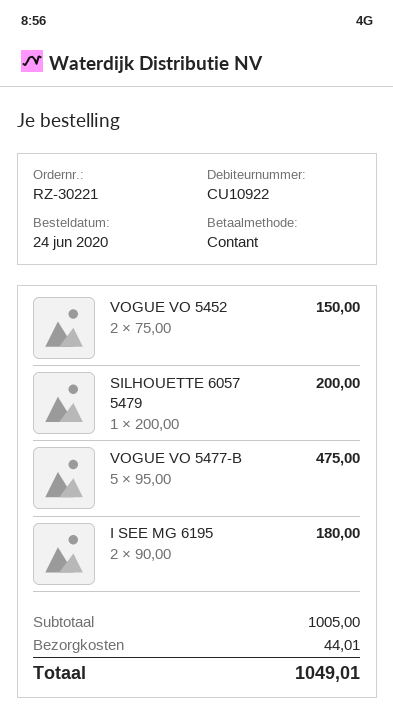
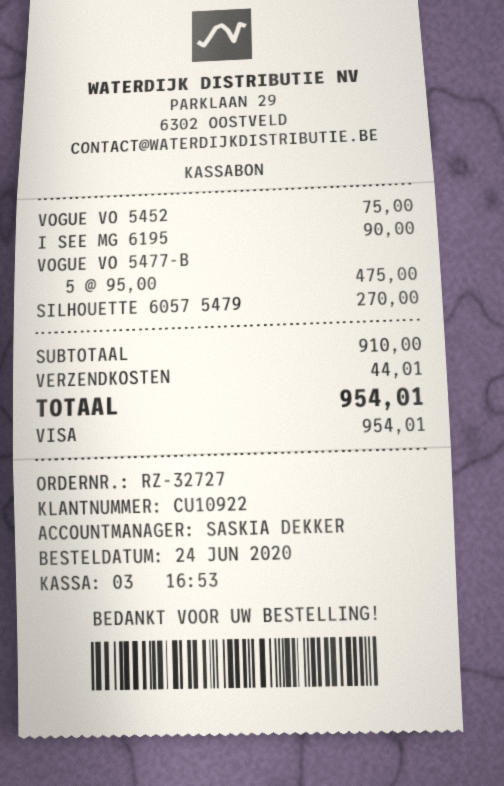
order number: RZ-30221 -> RZ-32727
payment method: cash -> Visa
VOGUE VO 5452: 2 x 75.00 = 150.00 -> 1 x 75.00 = 75.00
SILHOUETTE 6057 5479: 1 x 200.00 = 200.00 -> 1 x 270.00 = 270.00
I SEE MG 6195: 2 x 90.00 = 180.00 -> 1 x 90.00 = 90.00
subtotal: 1005.00 -> 910.00
total: 1049.01 -> 954.01

